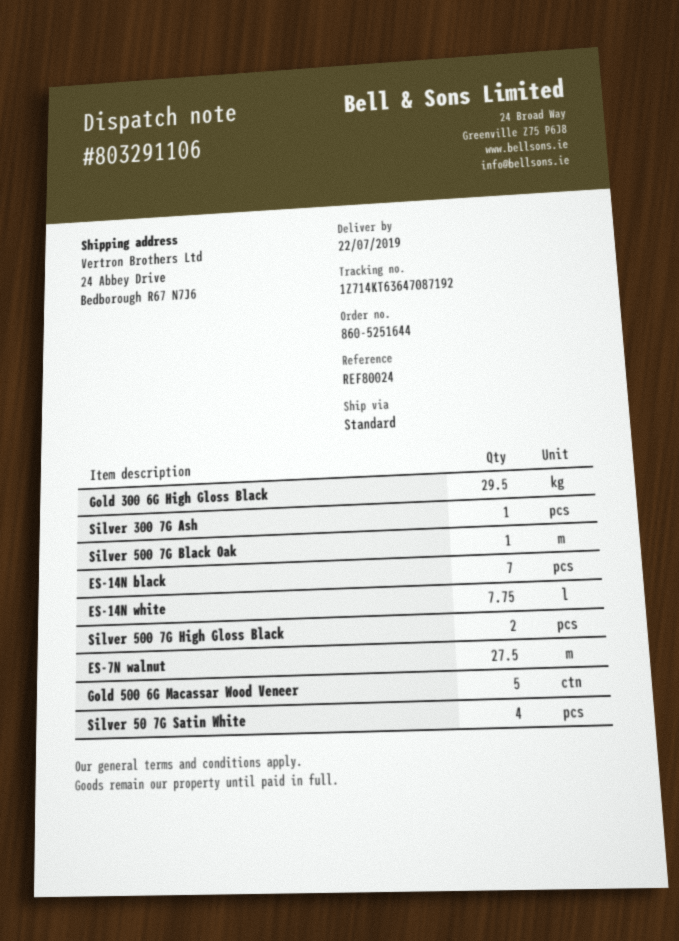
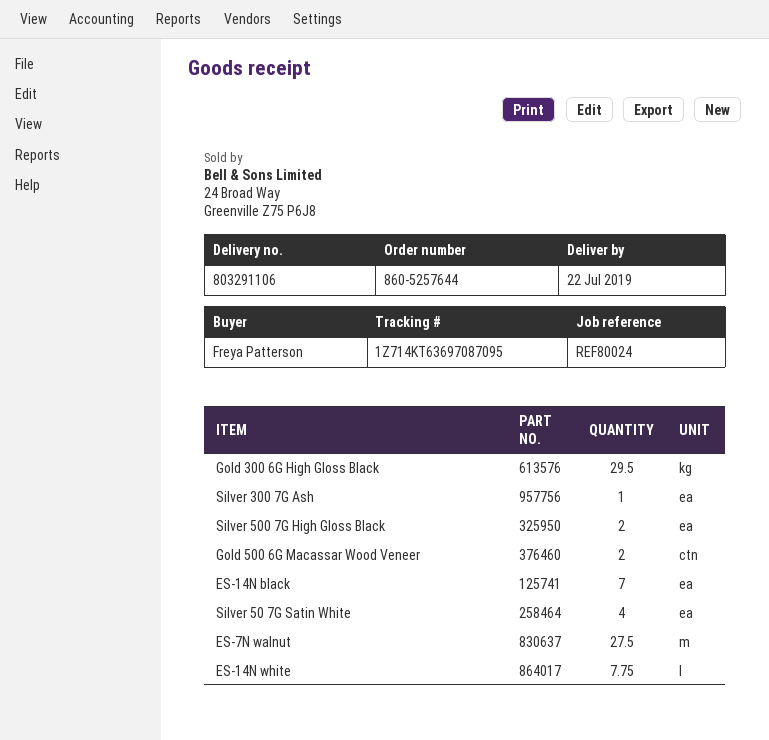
order number: 860-5251644 -> 860-5257644
tracking number: 1Z714KT63647087192 -> 1Z714KT63697087095
Silver 500 7G Black Oak: 1 -> none
Gold 500 6G Macassar Wood Veneer: 5 -> 2

